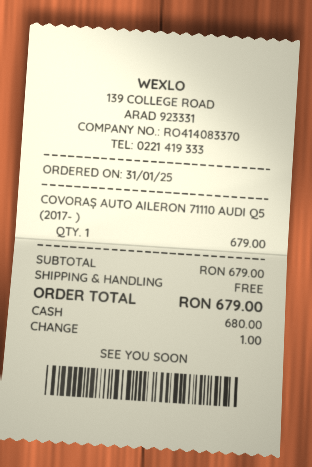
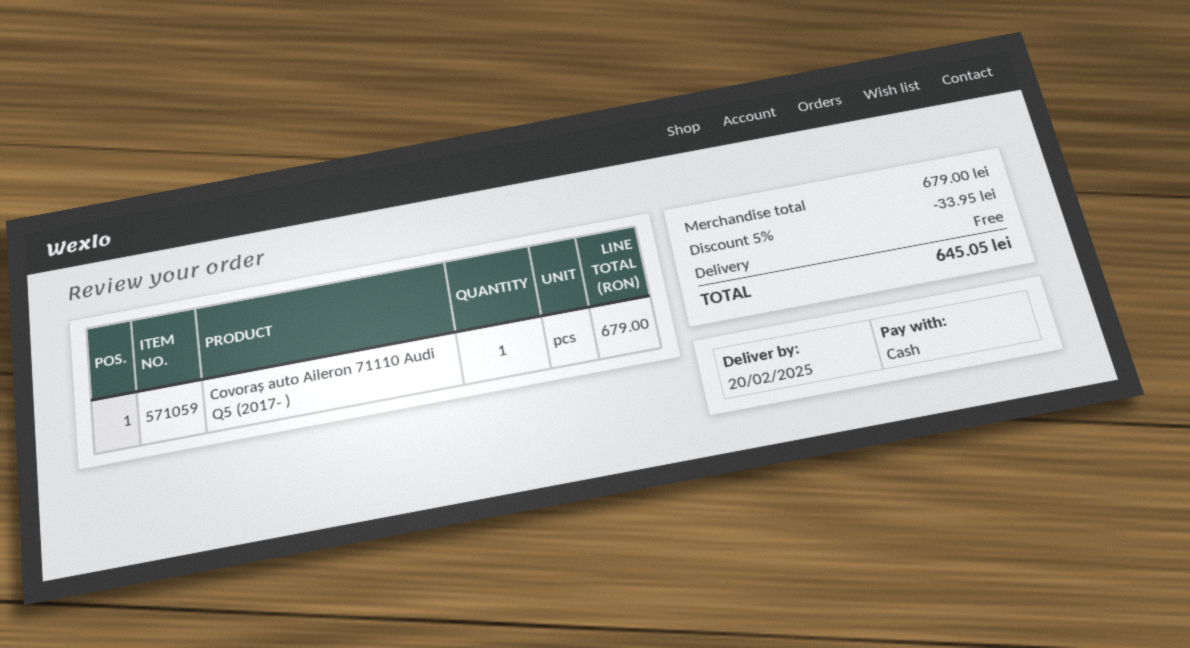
discount: none -> 5% = 33.95
total: 679.00 -> 645.05

